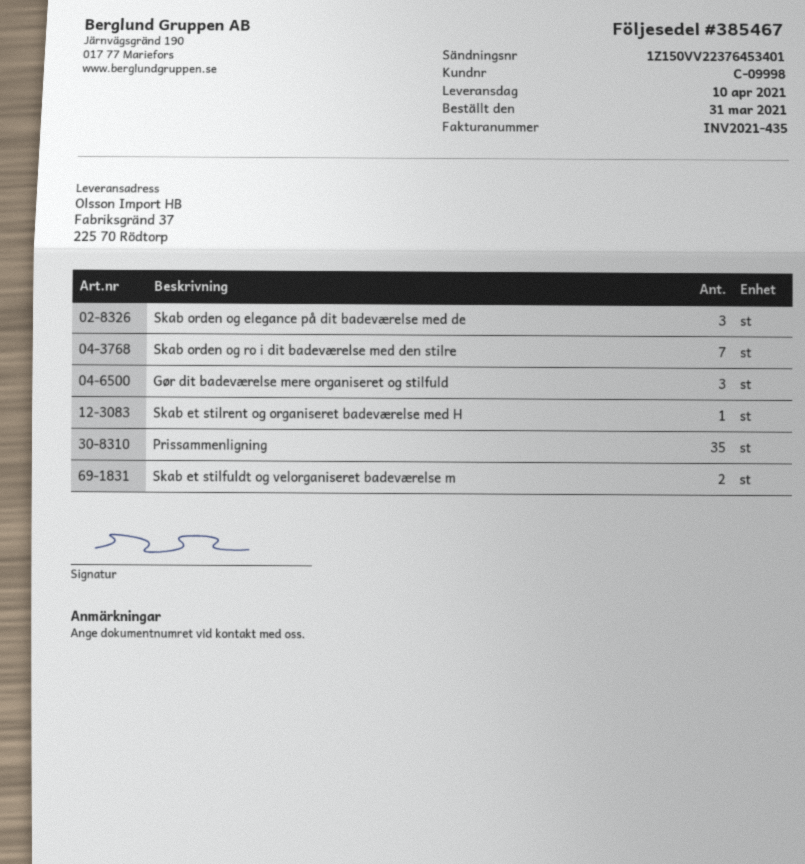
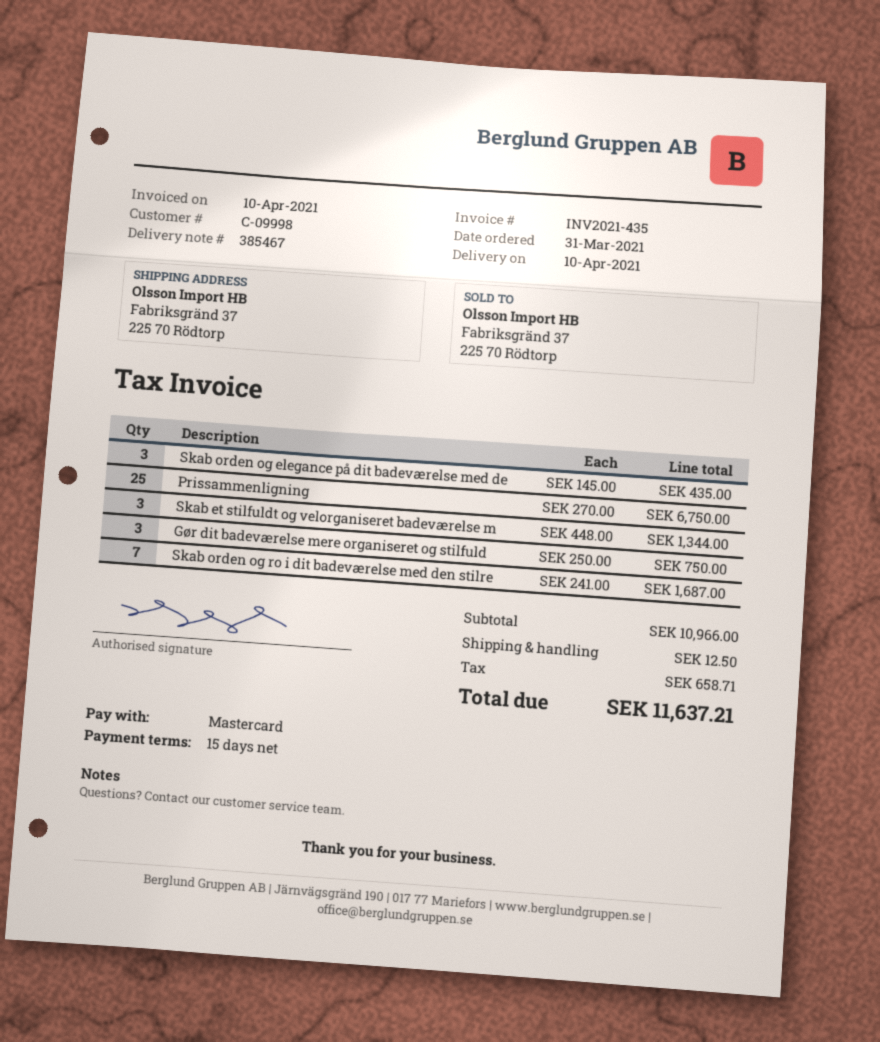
Skab et stilrent og organiseret badeværelse med H: 1 -> none
Prissammenligning: 35 -> 25
Skab et stilfuldt og velorganiseret badeværelse m: 2 -> 3

